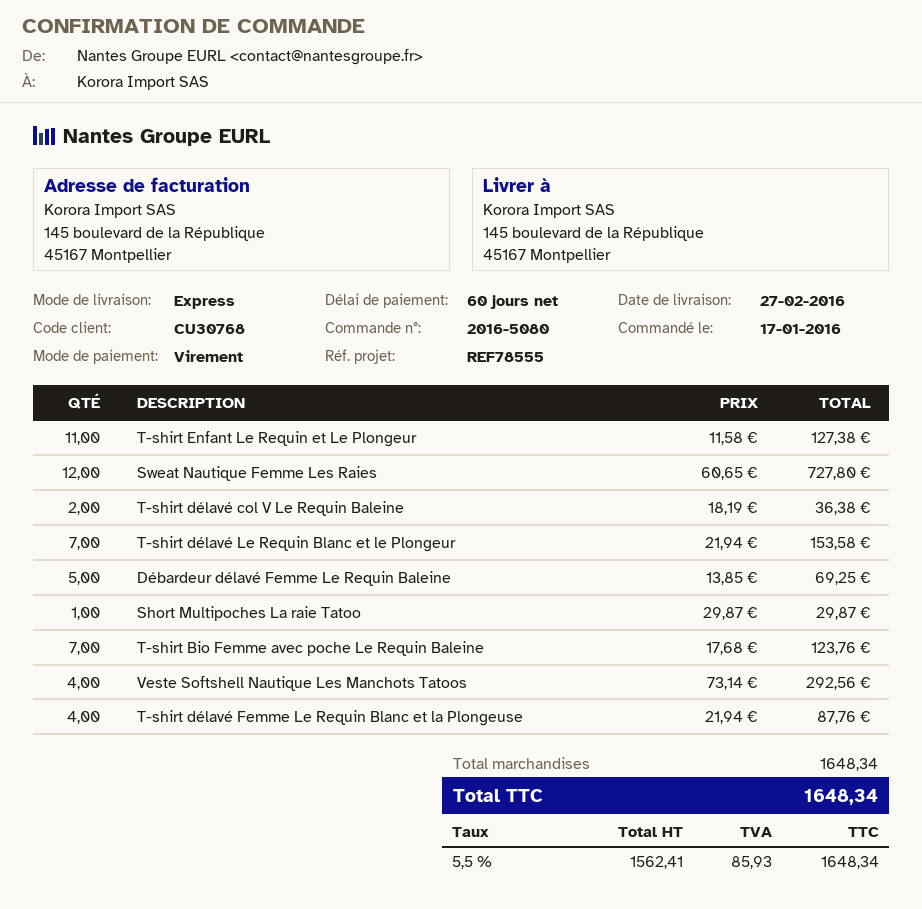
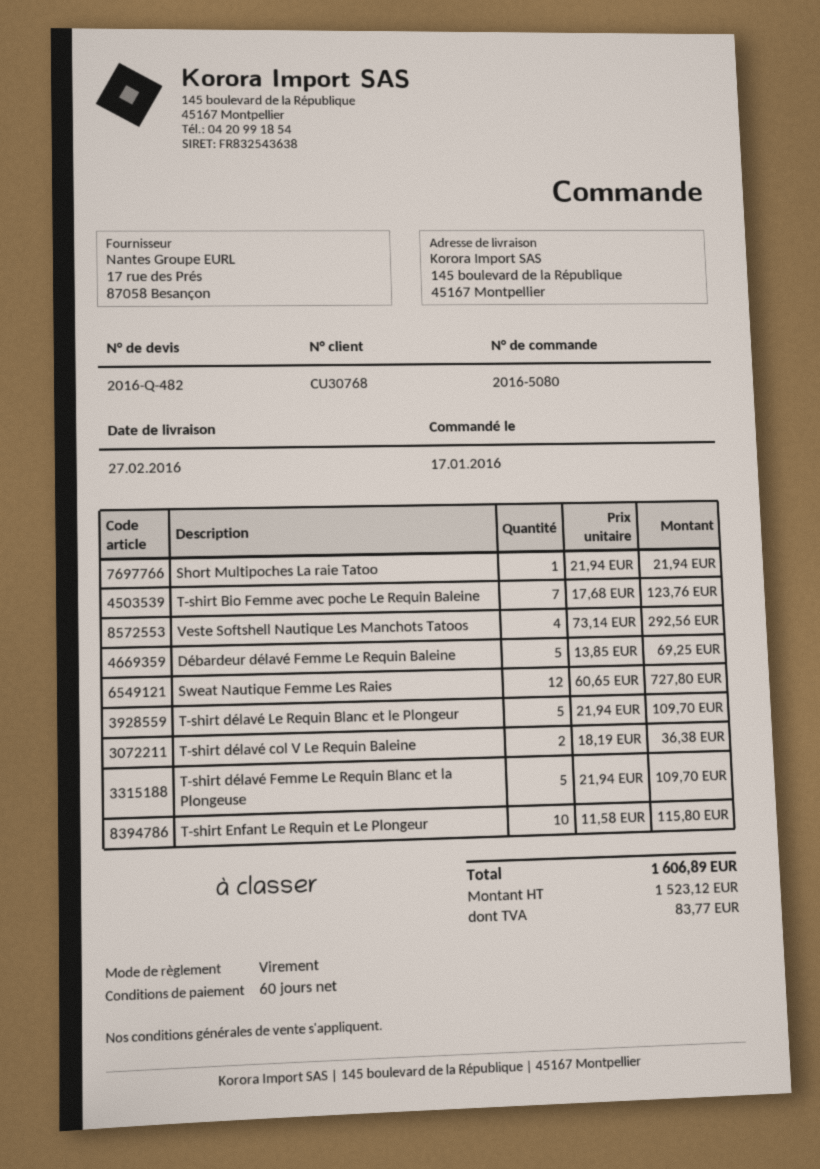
T-shirt Enfant Le Requin et Le Plongeur: 11 x 11.58 = 127.38 -> 10 x 11.58 = 115.80
T-shirt délavé Le Requin Blanc et le Plongeur: 7 x 21.94 = 153.58 -> 5 x 21.94 = 109.70
Short Multipoches La raie Tatoo: 1 x 29.87 = 29.87 -> 1 x 21.94 = 21.94
T-shirt délavé Femme Le Requin Blanc et la Plongeuse: 4 x 21.94 = 87.76 -> 5 x 21.94 = 109.70
net: 1562.41 -> 1523.12
tax: 85.93 -> 83.77
total: 1648.34 -> 1606.89

